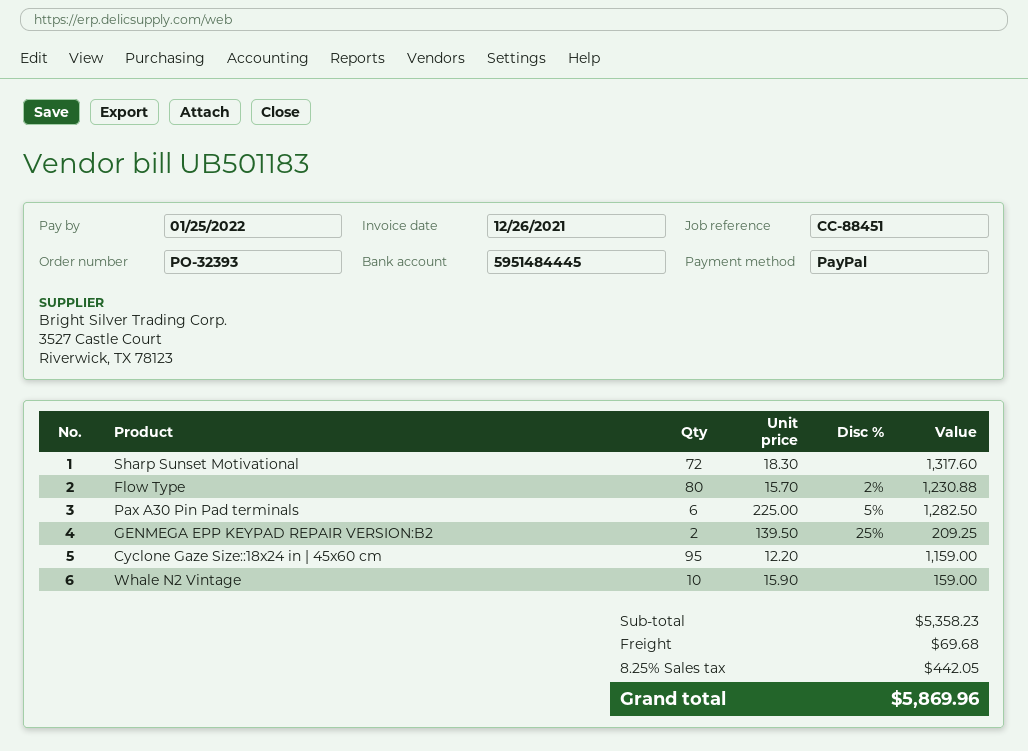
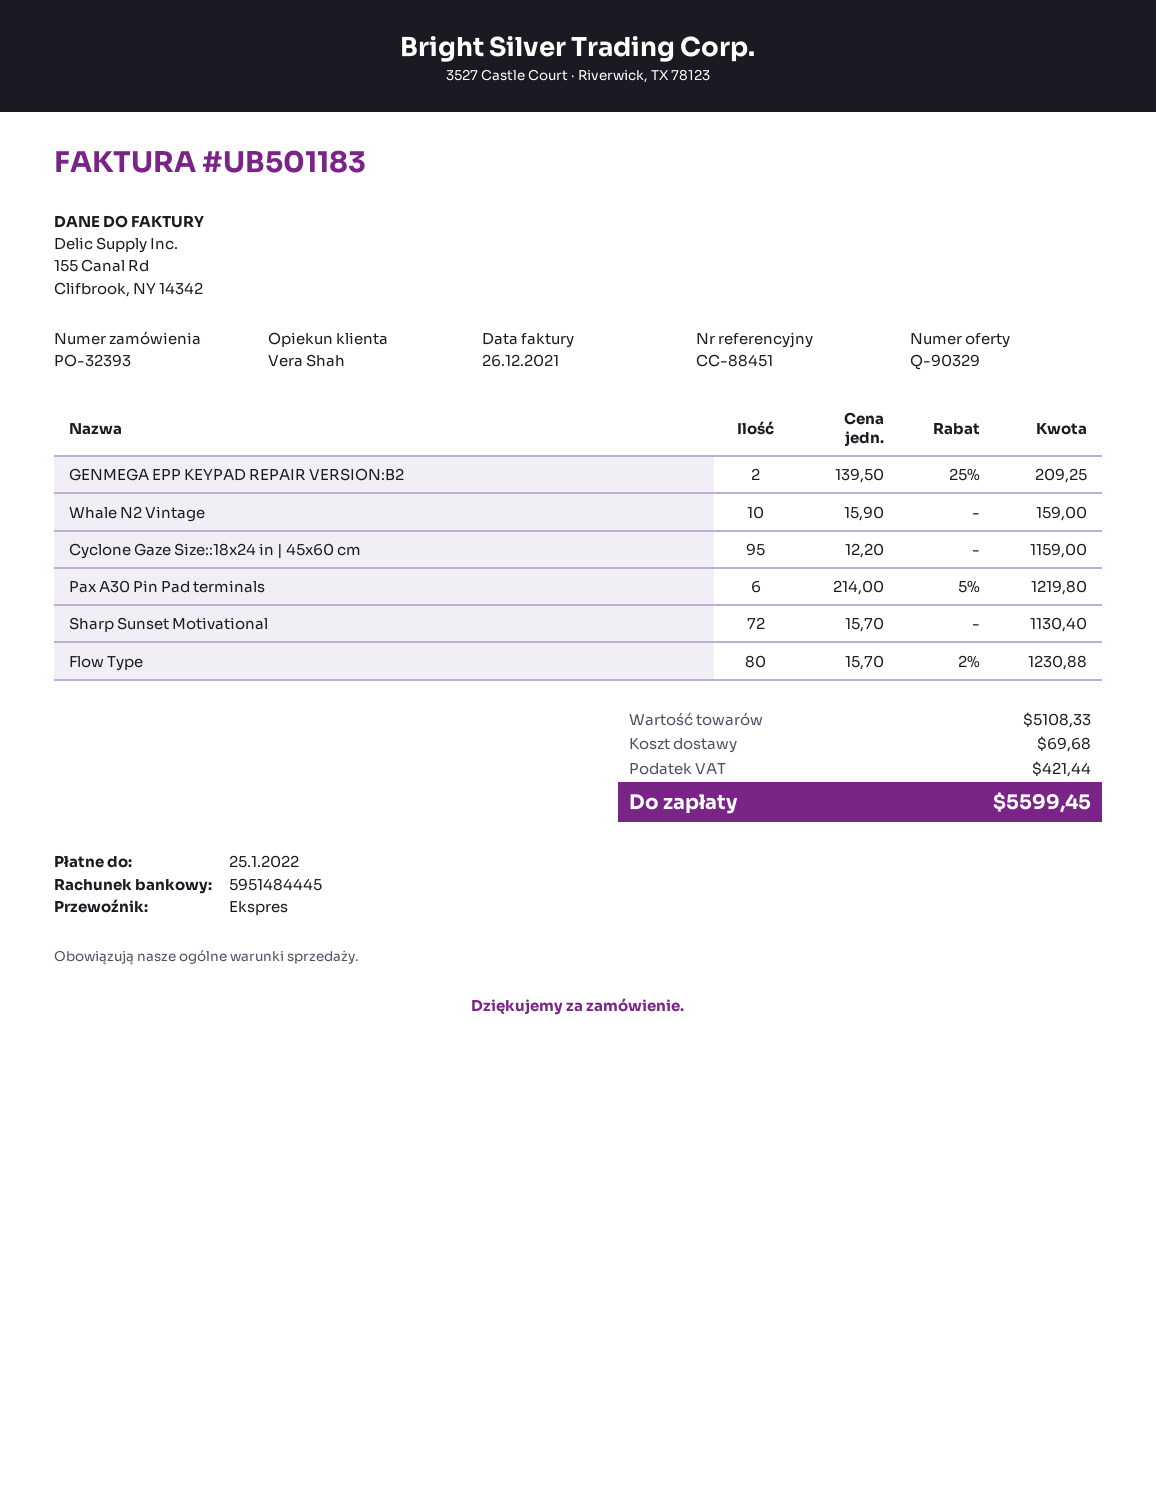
Sharp Sunset Motivational: 72 x 18.30 = 1317.60 -> 72 x 15.70 = 1130.40
Pax A30 Pin Pad terminals: 6 x 225.00 - 5% = 1282.50 -> 6 x 214.00 - 5% = 1219.80
subtotal: 5358.23 -> 5108.33
tax: 442.05 -> 421.44
total: 5869.96 -> 5599.45

